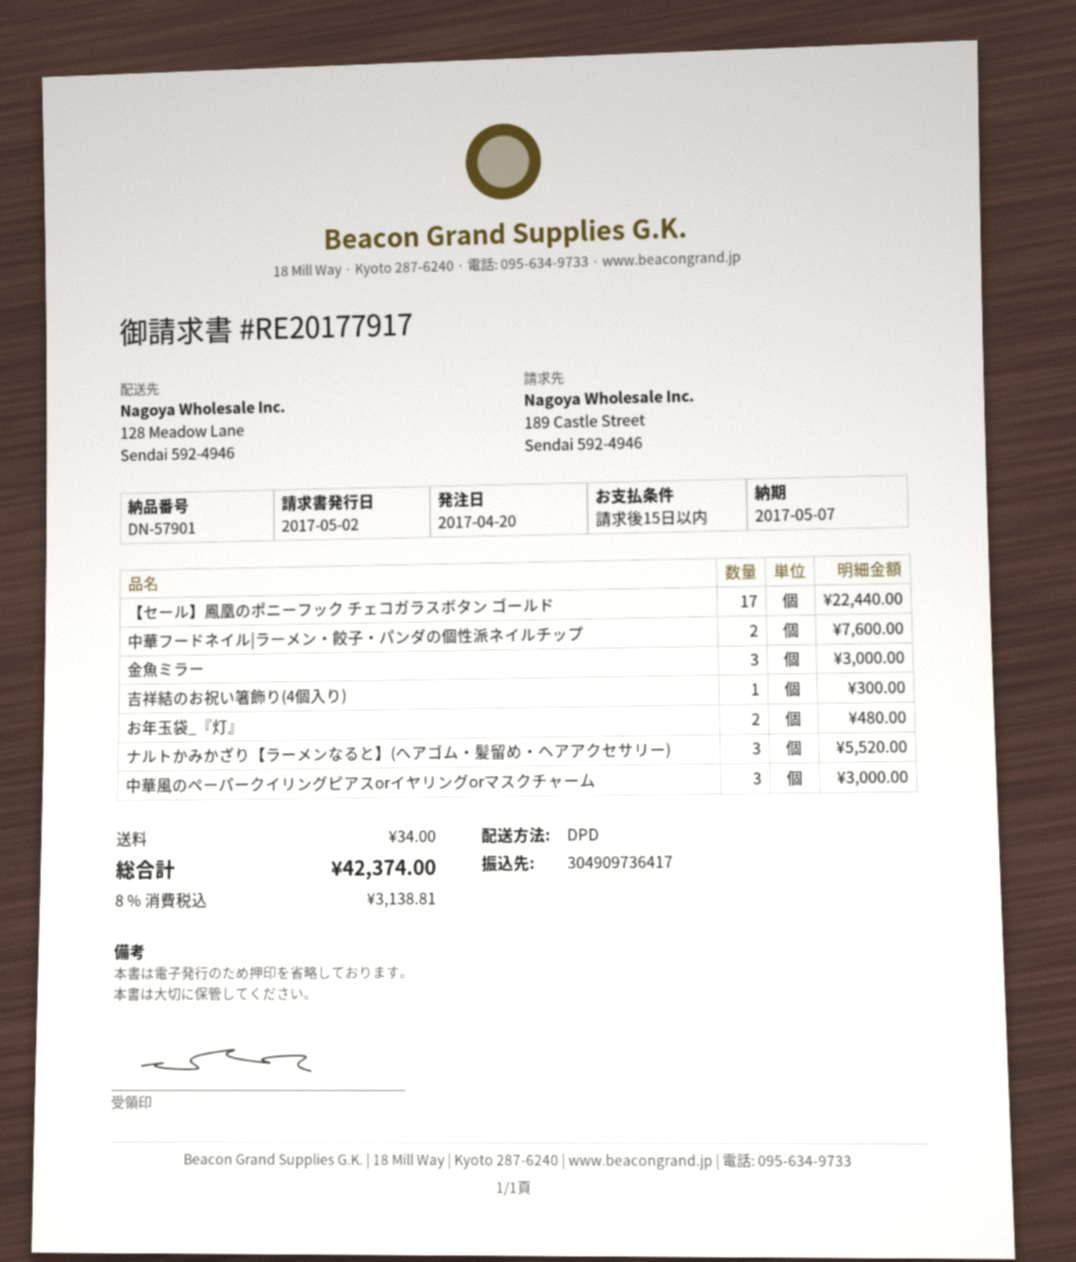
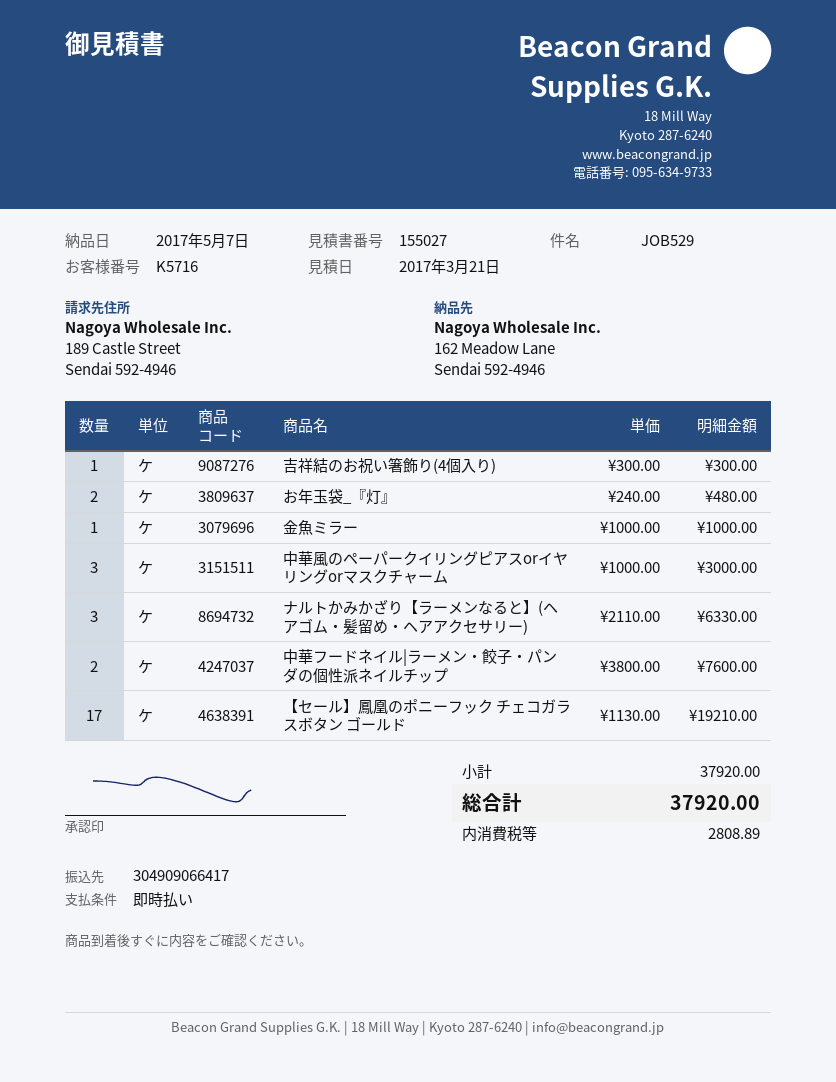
payment terms: 15 days -> on receipt
bank account: 304909736417 -> 304909066417
ship to: 128 Meadow Lane, Sendai 592-4946 -> 162 Meadow Lane, Sendai 592-4946
【セール】鳳凰のポニーフック チェコガラスボタン ゴールド: 17 for 22440.00 -> 17 for 19210.00
金魚ミラー: 3 for 3000.00 -> 1 for 1000.00
ナルトかみかざり【ラーメンなると】(ヘアゴム・髪留め・ヘアアクセサリー): 3 for 5520.00 -> 3 for 6330.00
shipping: 34.00 -> none
tax: 3138.81 -> 2808.89
total: 42374.00 -> 37920.00

